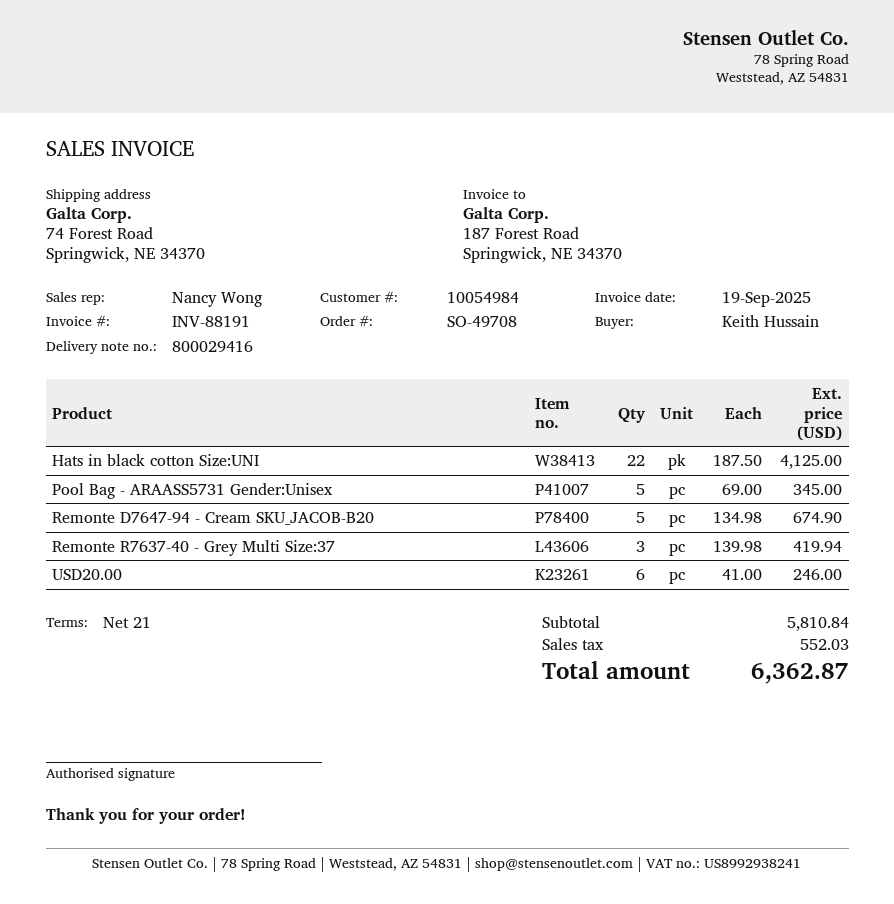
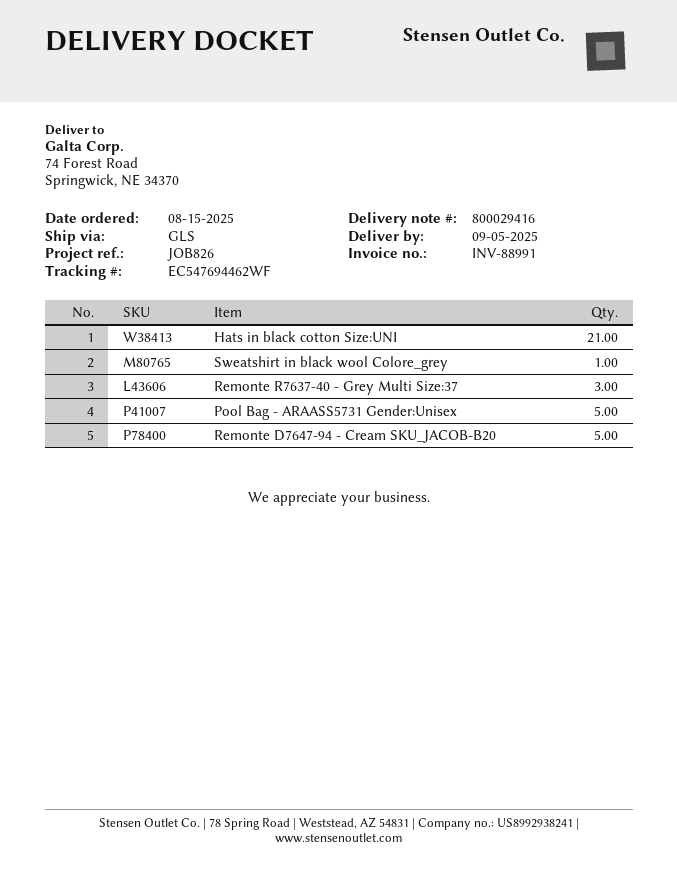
invoice number: INV-88191 -> INV-88991
Hats in black cotton Size:UNI: 22 -> 21
USD20.00: 6 -> none
Sweatshirt in black wool Colore_grey: none -> 1

